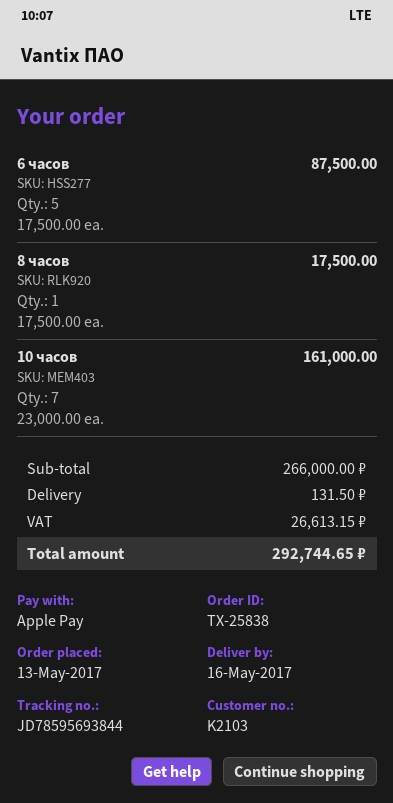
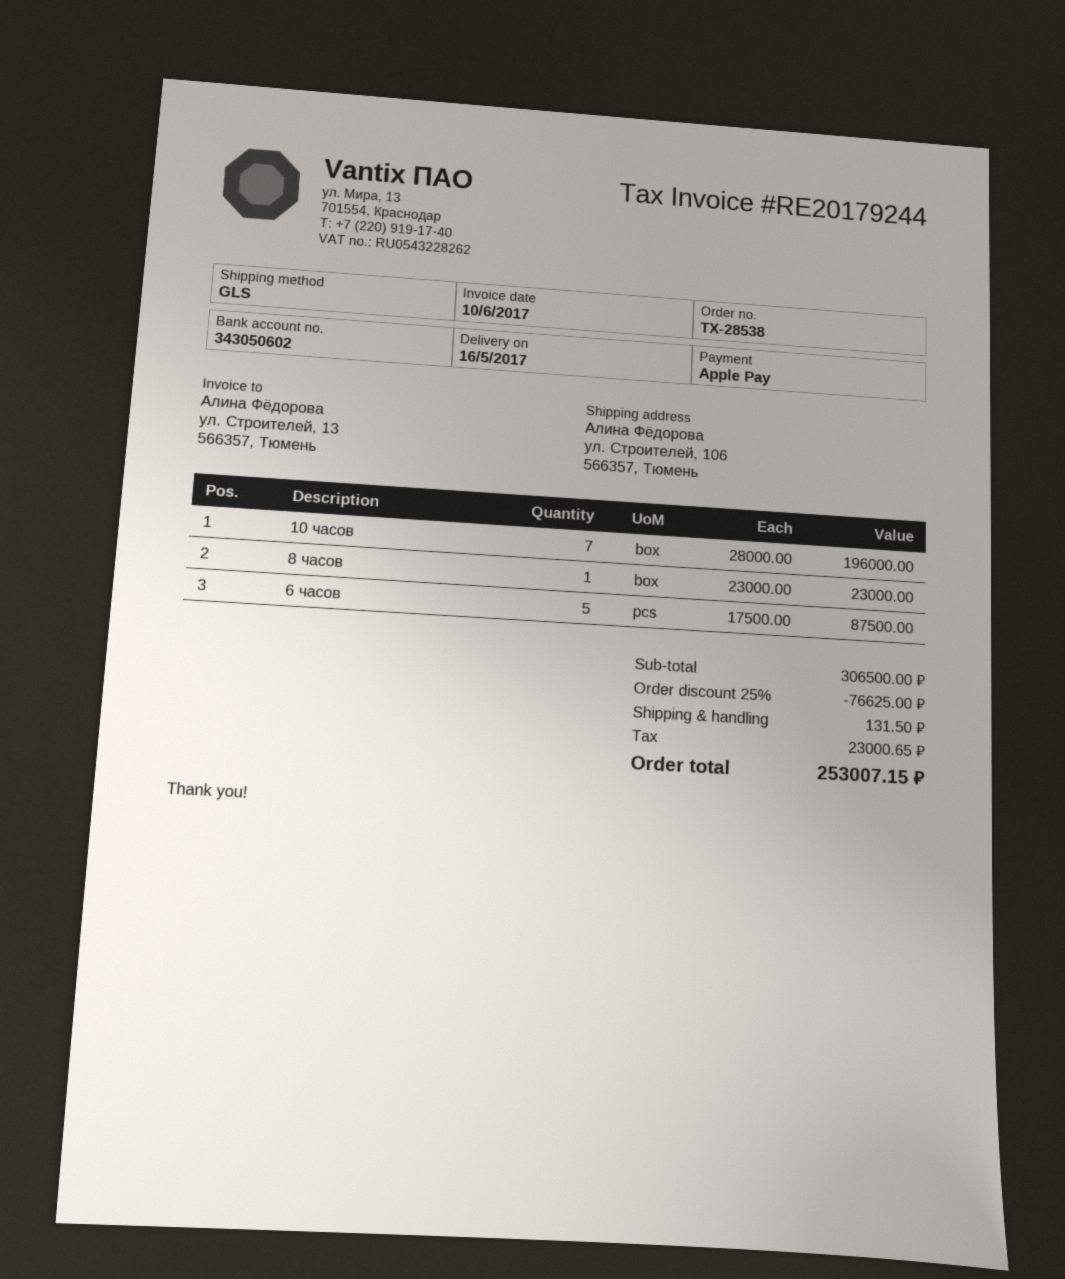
order number: TX-25838 -> TX-28538
8 часов: 1 x 17500.00 = 17500.00 -> 1 x 23000.00 = 23000.00
10 часов: 7 x 23000.00 = 161000.00 -> 7 x 28000.00 = 196000.00
subtotal: 266000.00 -> 306500.00
discount: none -> 25% = 76625.00
tax: 26613.15 -> 23000.65
total: 292744.65 -> 253007.15

